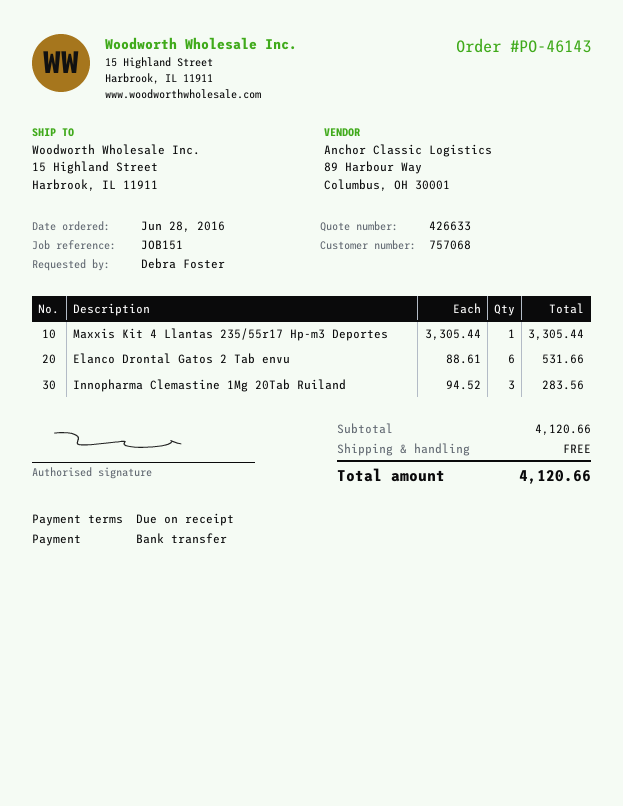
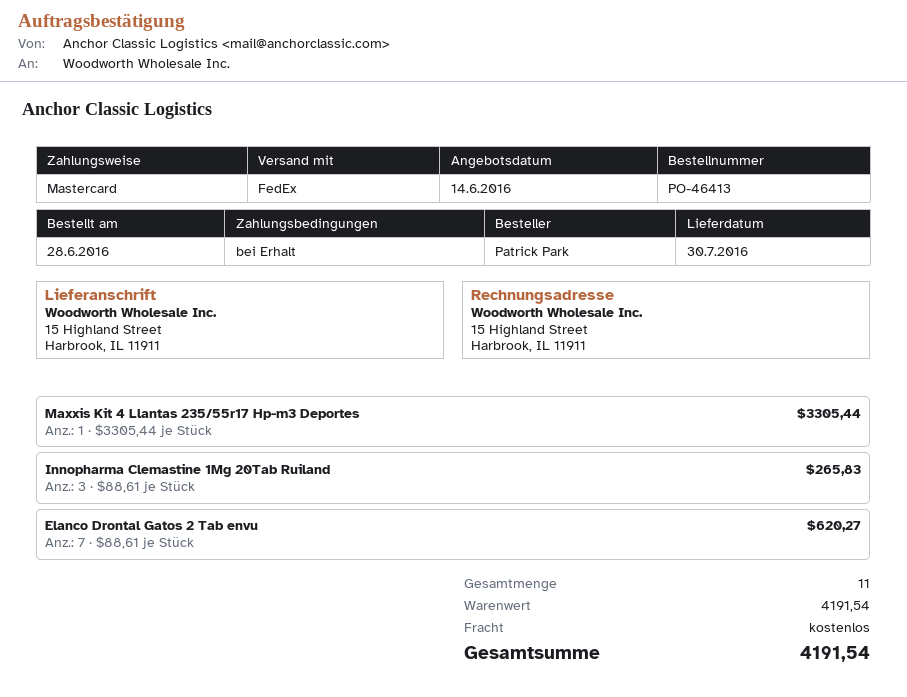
order number: PO-46143 -> PO-46413
ordered by: Debra Foster -> Patrick Park
payment method: bank transfer -> Mastercard
Elanco Drontal Gatos 2 Tab envu: 6 x 88.61 = 531.66 -> 7 x 88.61 = 620.27
Innopharma Clemastine 1Mg 20Tab Ruiland: 3 x 94.52 = 283.56 -> 3 x 88.61 = 265.83
subtotal: 4120.66 -> 4191.54
total: 4120.66 -> 4191.54

